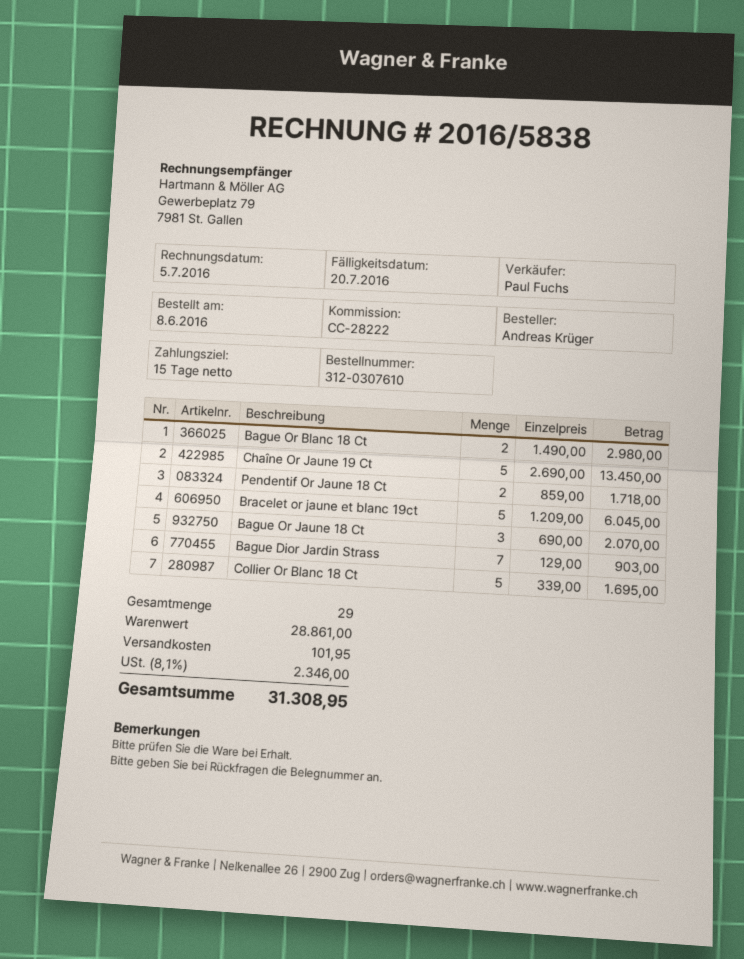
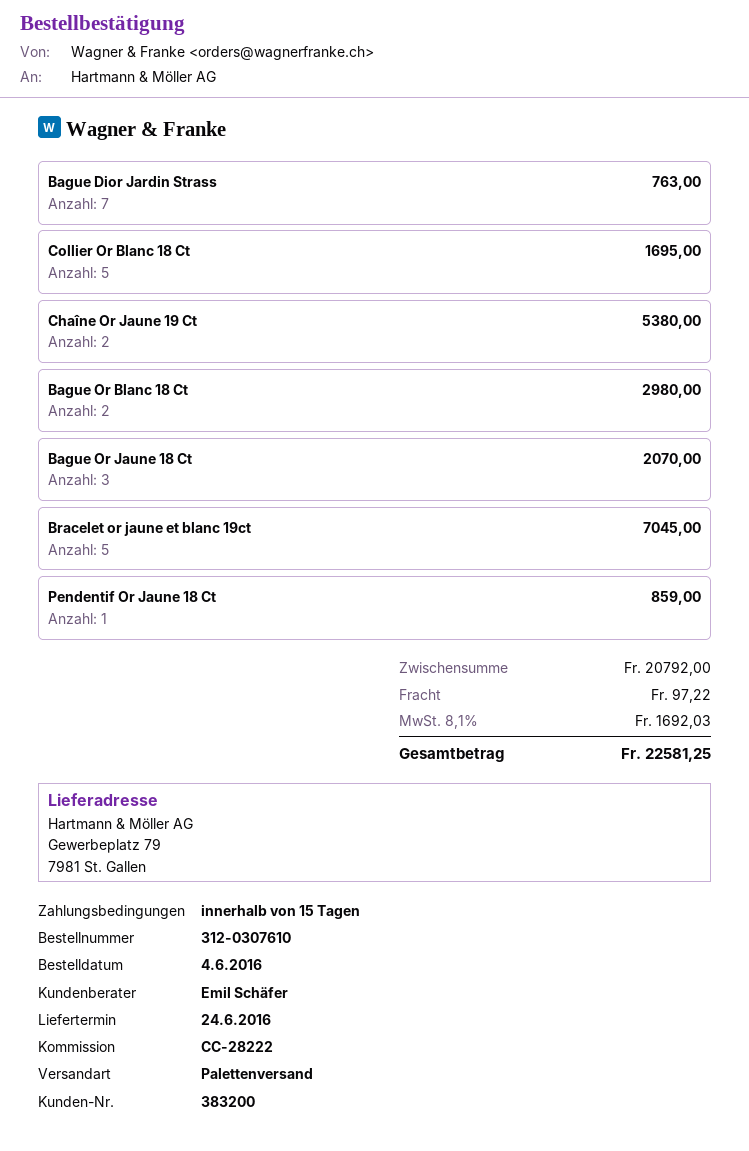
order date: 2016-06-08 -> 2016-06-04
sales rep: Paul Fuchs -> Emil Schäfer
Chaîne Or Jaune 19 Ct: 5 for 13450.00 -> 2 for 5380.00
Pendentif Or Jaune 18 Ct: 2 for 1718.00 -> 1 for 859.00
Bracelet or jaune et blanc 19ct: 5 for 6045.00 -> 5 for 7045.00
Bague Dior Jardin Strass: 7 for 903.00 -> 7 for 763.00
subtotal: 28861.00 -> 20792.00
shipping: 101.95 -> 97.22
tax: 8.1% = 2346.00 -> 8.1% = 1692.03
total: 31308.95 -> 22581.25

